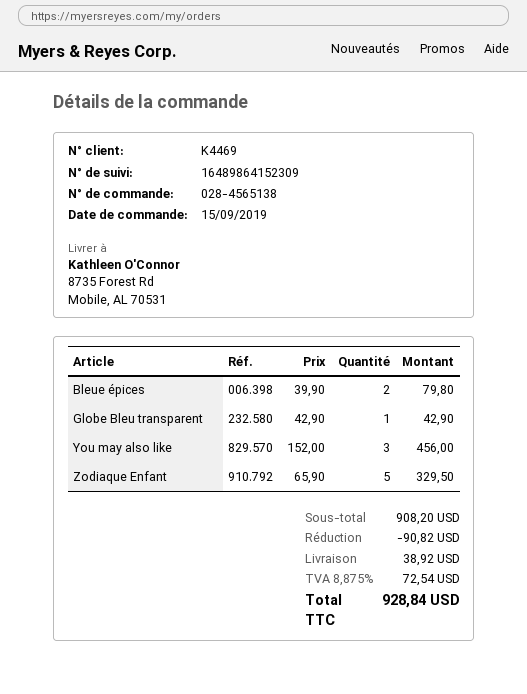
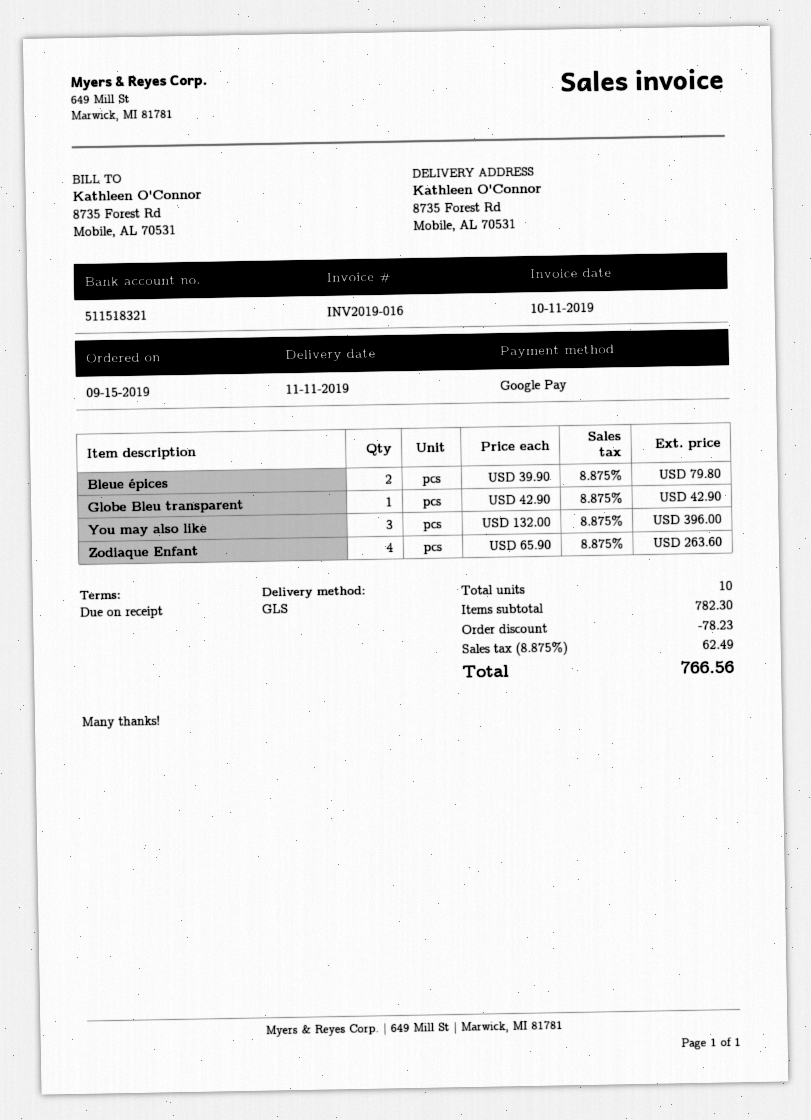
You may also like: 3 x 152.00 = 456.00 -> 3 x 132.00 = 396.00
Zodiaque Enfant: 5 x 65.90 = 329.50 -> 4 x 65.90 = 263.60
subtotal: 908.20 -> 782.30
discount: 90.82 -> 78.23
shipping: 38.92 -> none
tax: 8.875% = 72.54 -> 8.875% = 62.49
total: 928.84 -> 766.56

